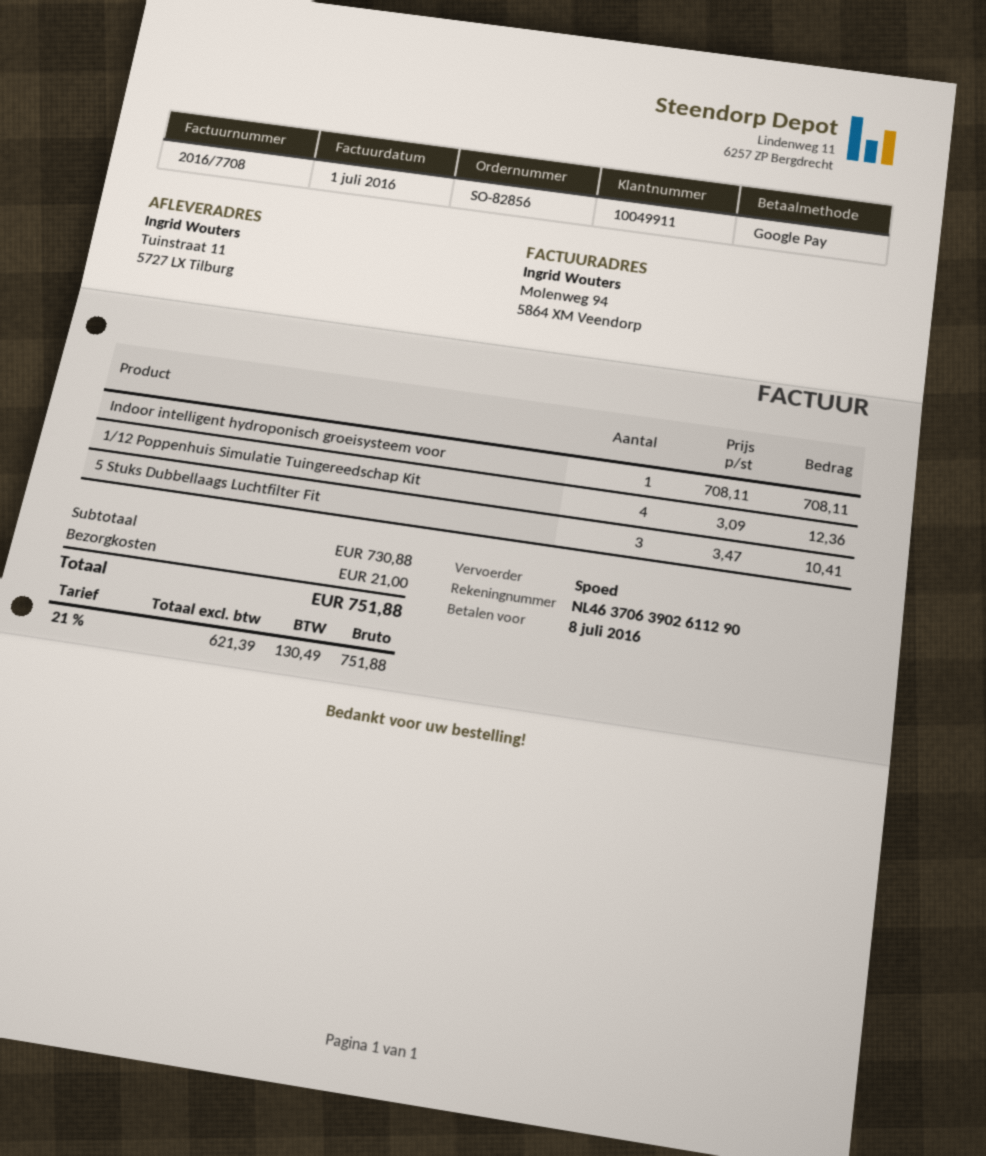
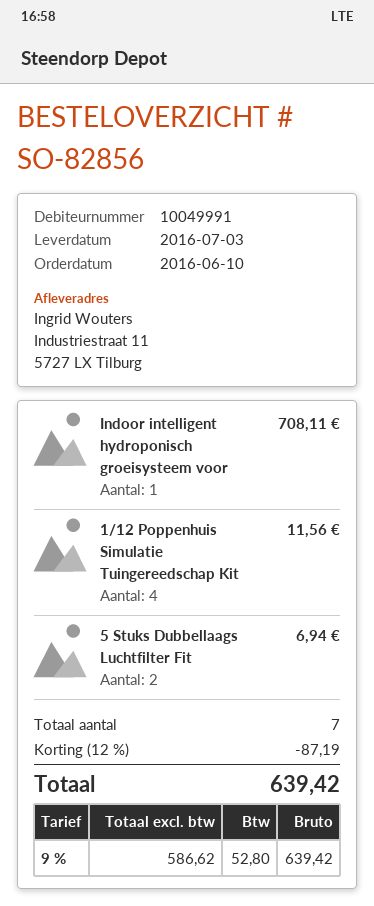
customer number: 10049911 -> 10049991
ship to: Tuinstraat 11, 5727 LX Tilburg -> Industriestraat 11, 5727 LX Tilburg
1/12 Poppenhuis Simulatie Tuingereedschap Kit: 4 for 12.36 -> 4 for 11.56
5 Stuks Dubbellaags Luchtfilter Fit: 3 for 10.41 -> 2 for 6.94
discount: none -> 12% = 87.19
shipping: 21.00 -> none
net: 621.39 -> 586.62
tax: 21% = 130.49 -> 9% = 52.80
total: 751.88 -> 639.42

